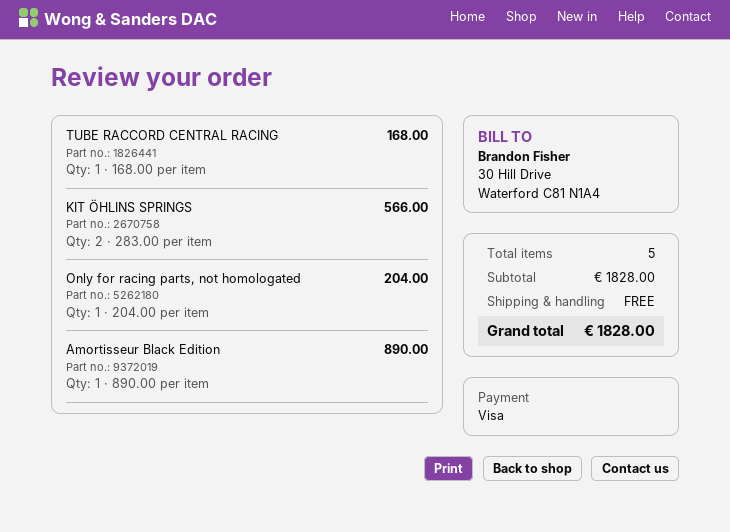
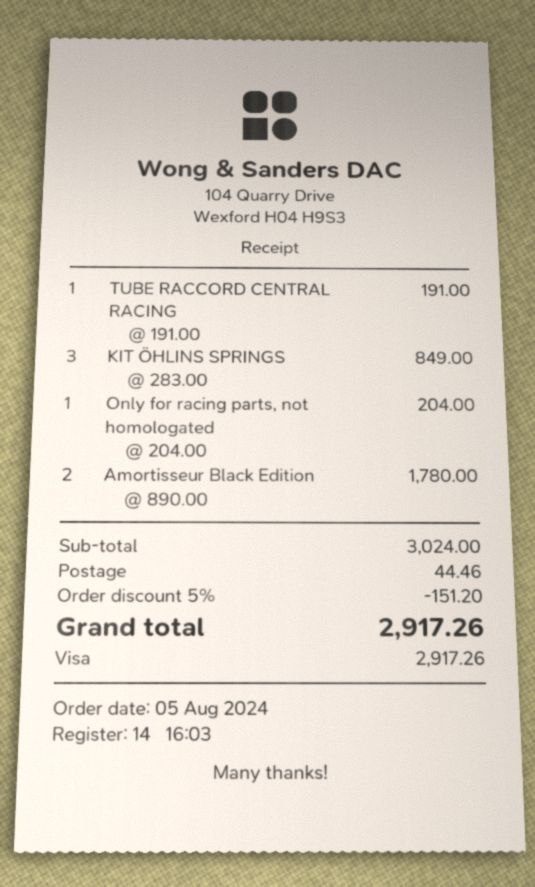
TUBE RACCORD CENTRAL RACING: 1 x 168.00 = 168.00 -> 1 x 191.00 = 191.00
KIT ÖHLINS SPRINGS: 2 x 283.00 = 566.00 -> 3 x 283.00 = 849.00
Amortisseur Black Edition: 1 x 890.00 = 890.00 -> 2 x 890.00 = 1780.00
subtotal: 1828.00 -> 3024.00
discount: none -> 5% = 151.20
shipping: 0.00 -> 44.46
total: 1828.00 -> 2917.26

